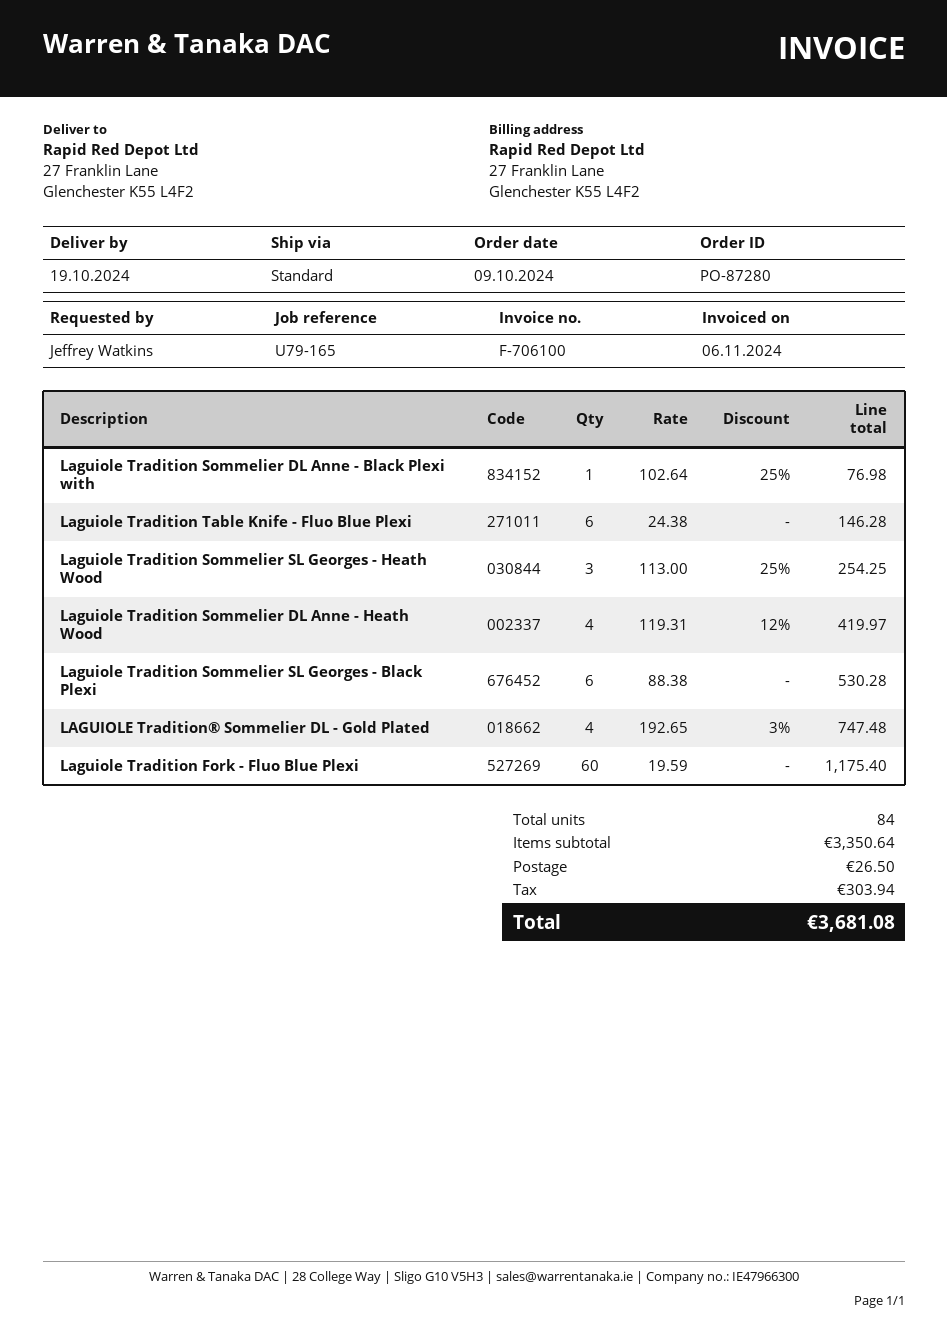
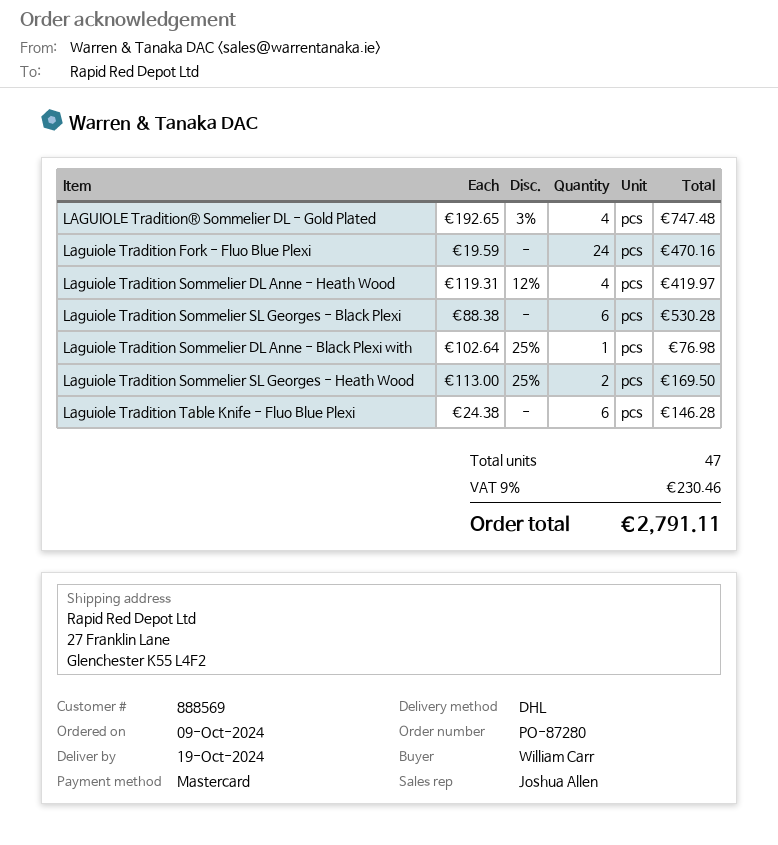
ordered by: Jeffrey Watkins -> William Carr
shipping method: standard -> DHL
Laguiole Tradition Sommelier SL Georges - Heath Wood: 3 x 113.00 - 25% = 254.25 -> 2 x 113.00 - 25% = 169.50
Laguiole Tradition Fork - Fluo Blue Plexi: 60 x 19.59 = 1175.40 -> 24 x 19.59 = 470.16
total quantity: 84 -> 47
shipping: 26.50 -> none
tax: 303.94 -> 230.46
total: 3681.08 -> 2791.11

